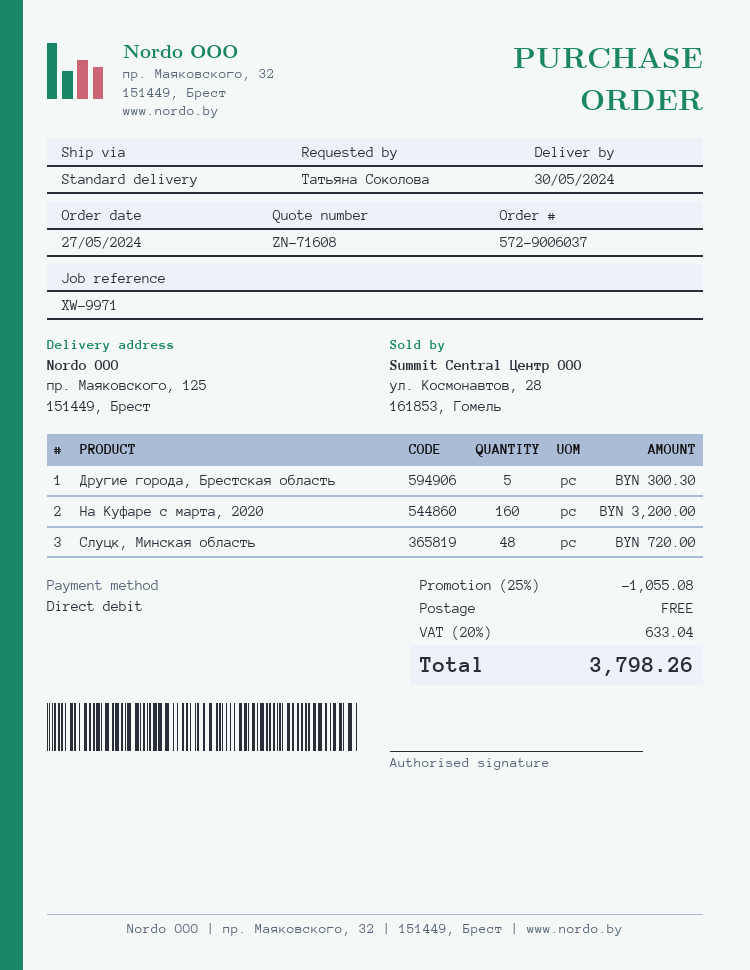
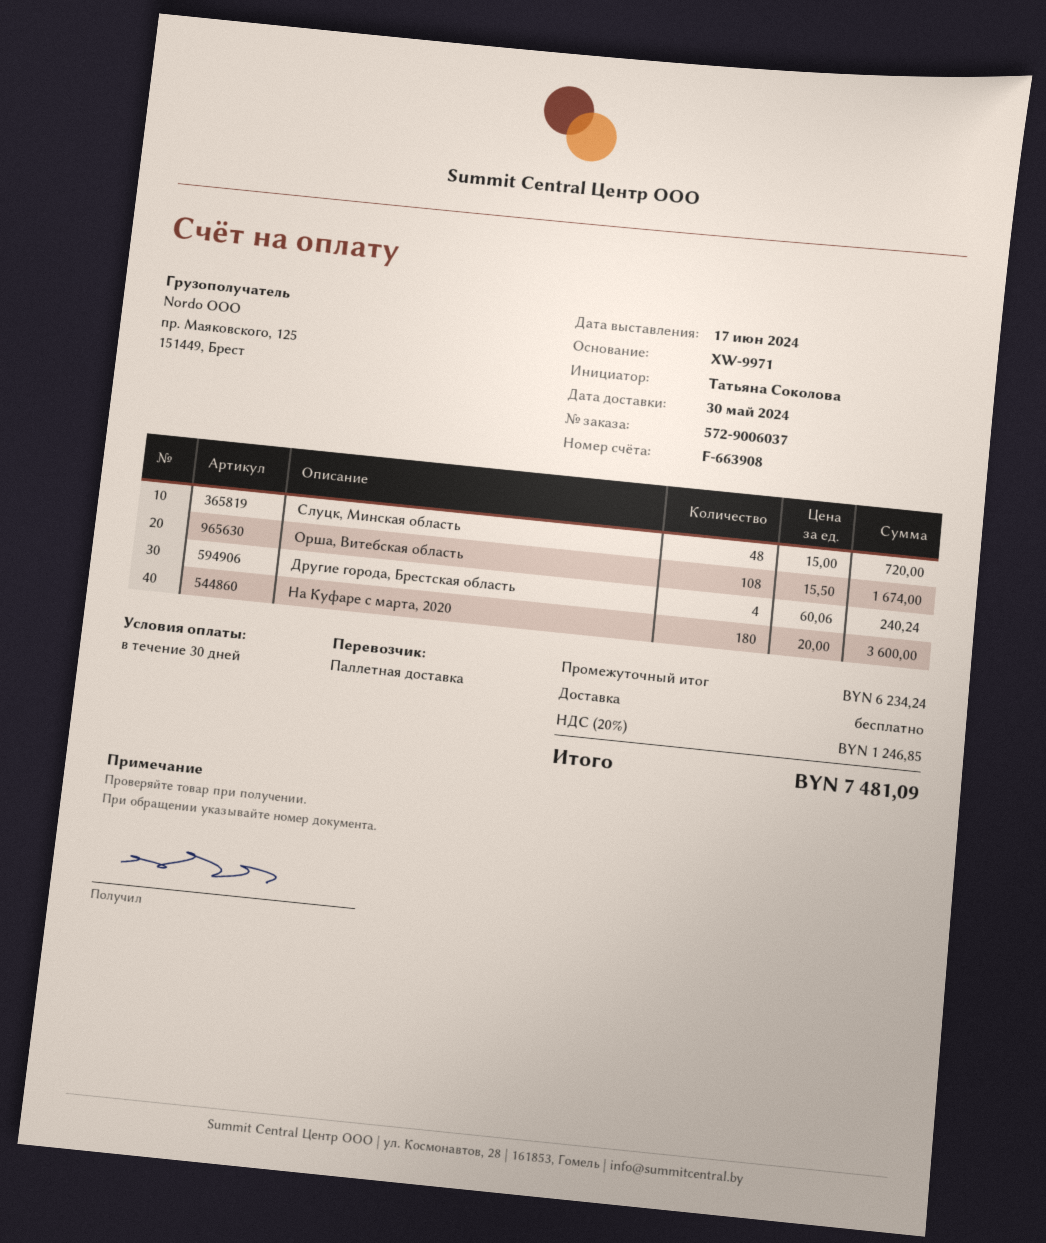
shipping method: standard -> pallet freight
Другие города, Брестская область: 5 for 300.30 -> 4 for 240.24
На Куфаре с марта, 2020: 160 for 3200.00 -> 180 for 3600.00
Орша, Витебская область: none -> 108 for 1674.00
discount: 25% = 1055.08 -> none
tax: 20% = 633.04 -> 20% = 1246.85
total: 3798.26 -> 7481.09

